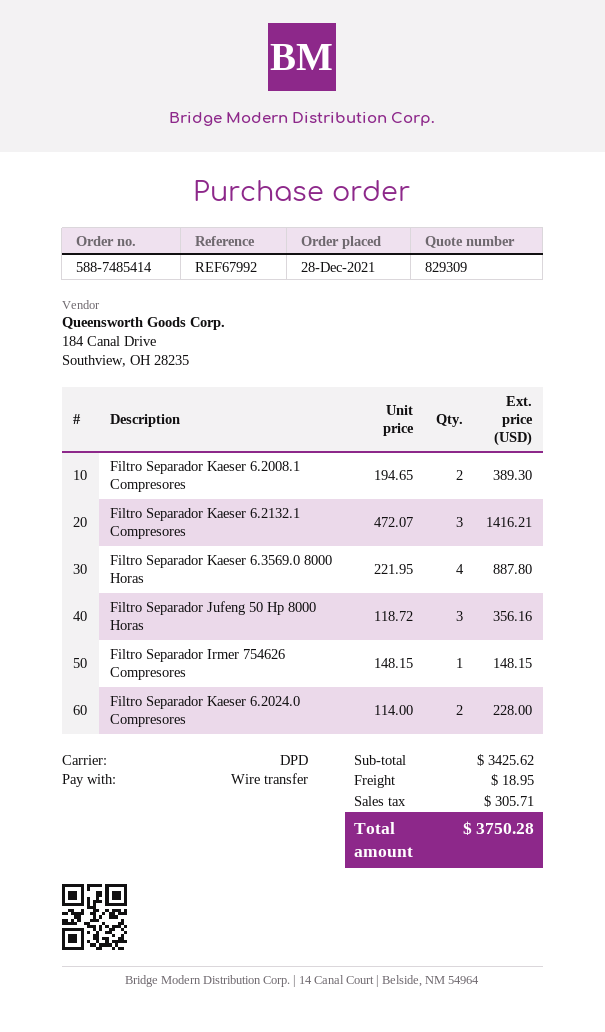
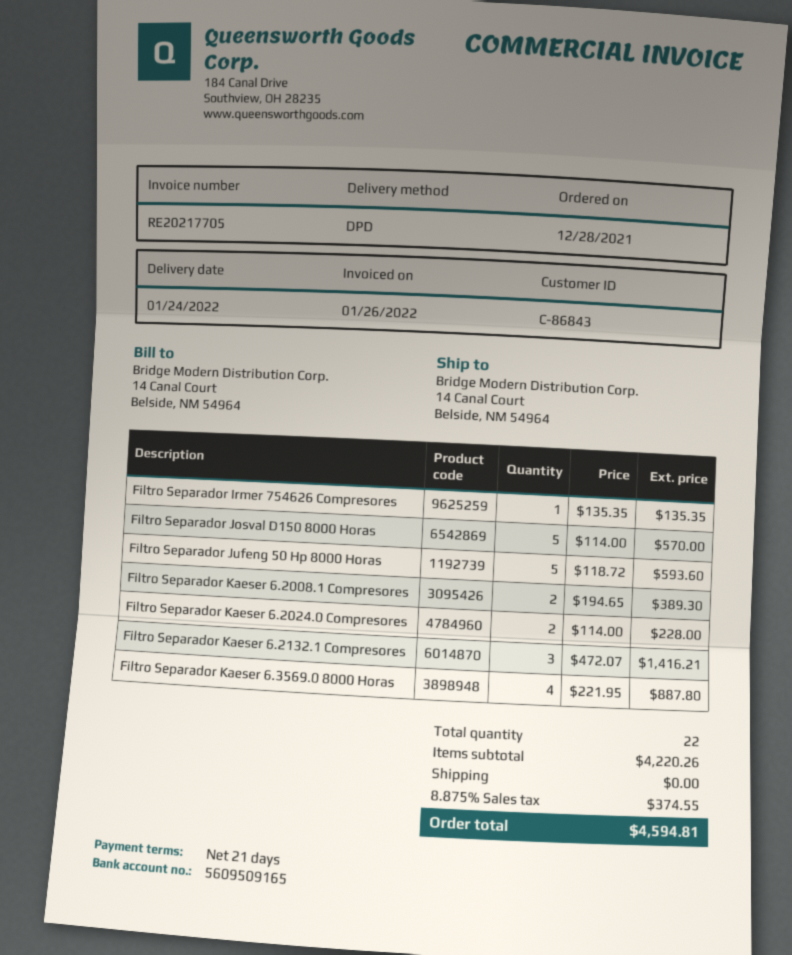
Filtro Separador Jufeng 50 Hp 8000 Horas: 3 x 118.72 = 356.16 -> 5 x 118.72 = 593.60
Filtro Separador Irmer 754626 Compresores: 1 x 148.15 = 148.15 -> 1 x 135.35 = 135.35
Filtro Separador Josval D150 8000 Horas: none -> 5 x 114.00 = 570.00
subtotal: 3425.62 -> 4220.26
shipping: 18.95 -> 0.00
tax: 305.71 -> 374.55
total: 3750.28 -> 4594.81

